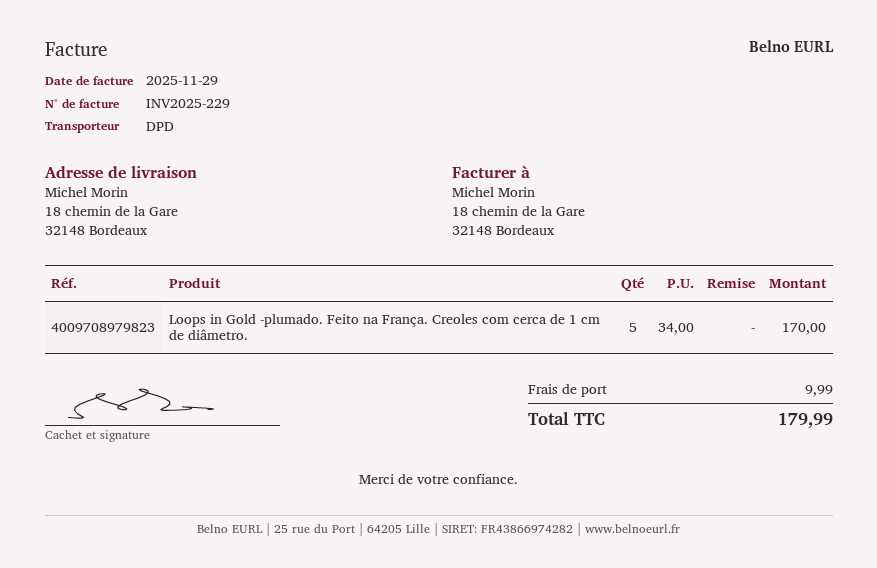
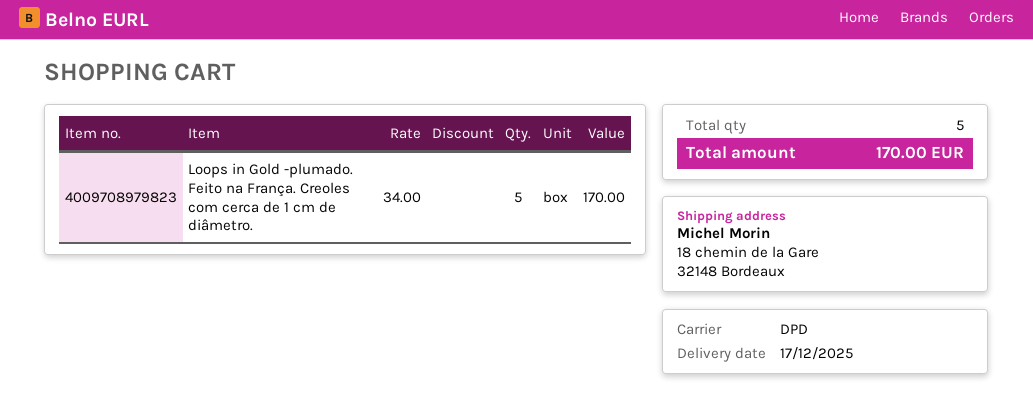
shipping: 9.99 -> none
total: 179.99 -> 170.00

